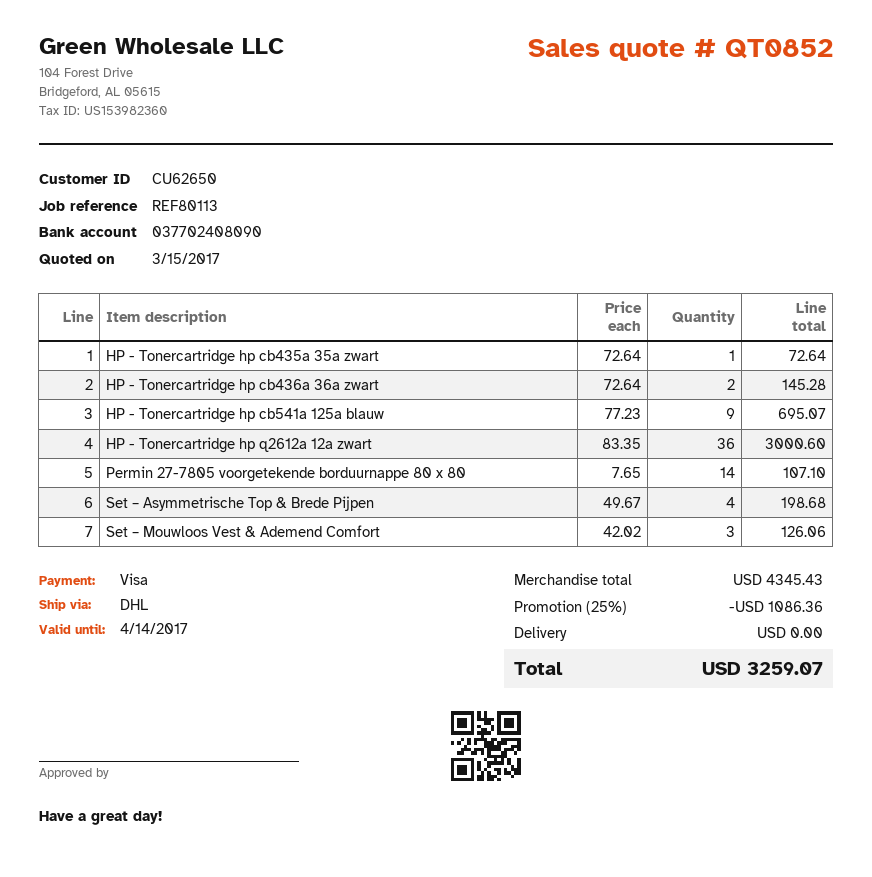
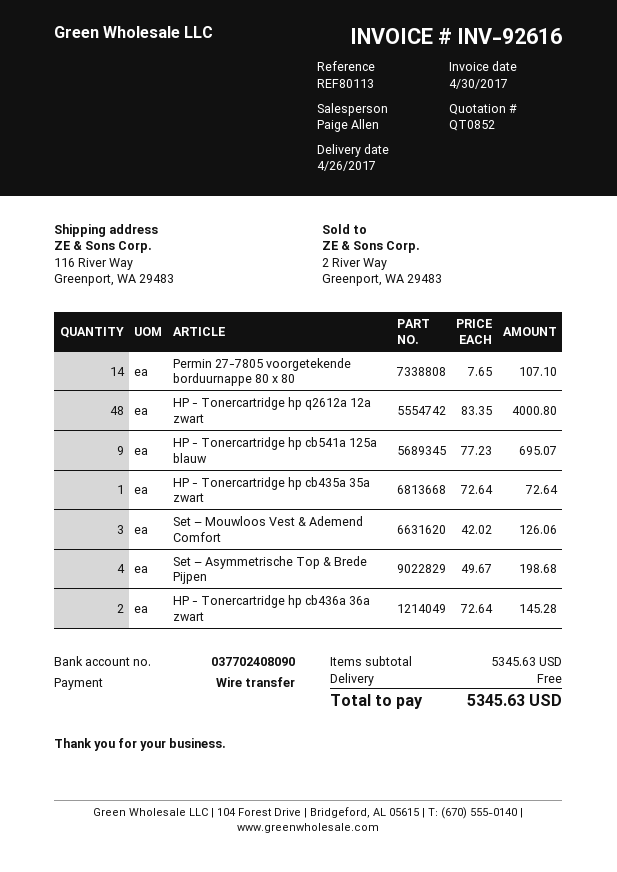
payment method: Visa -> bank transfer
HP - Tonercartridge hp q2612a 12a zwart: 36 x 83.35 = 3000.60 -> 48 x 83.35 = 4000.80
subtotal: 4345.43 -> 5345.63
discount: 25% = 1086.36 -> none
total: 3259.07 -> 5345.63

